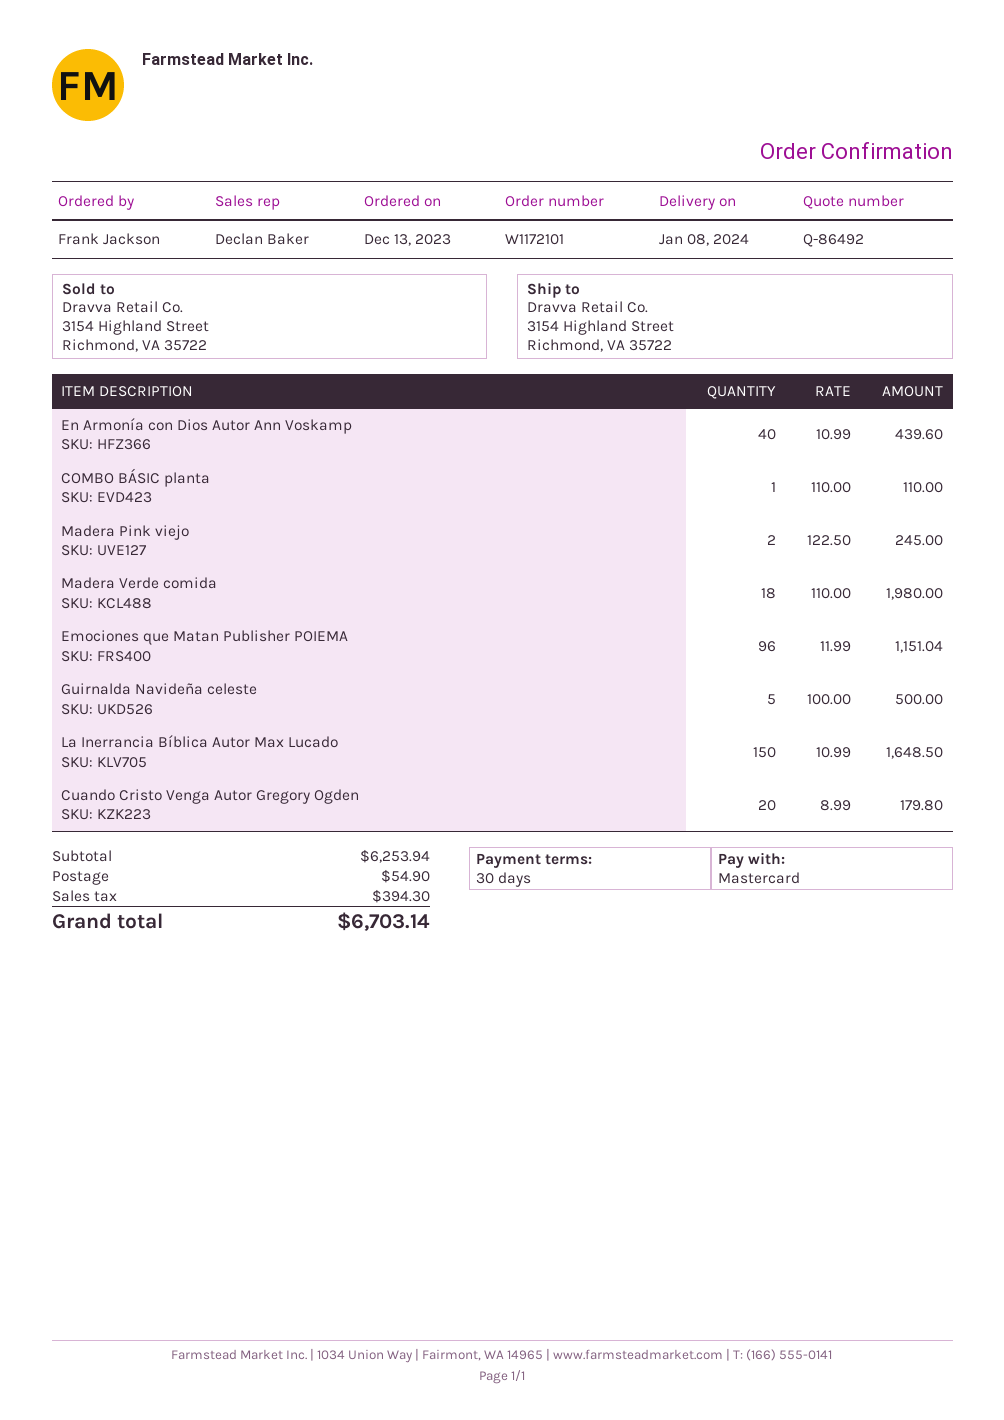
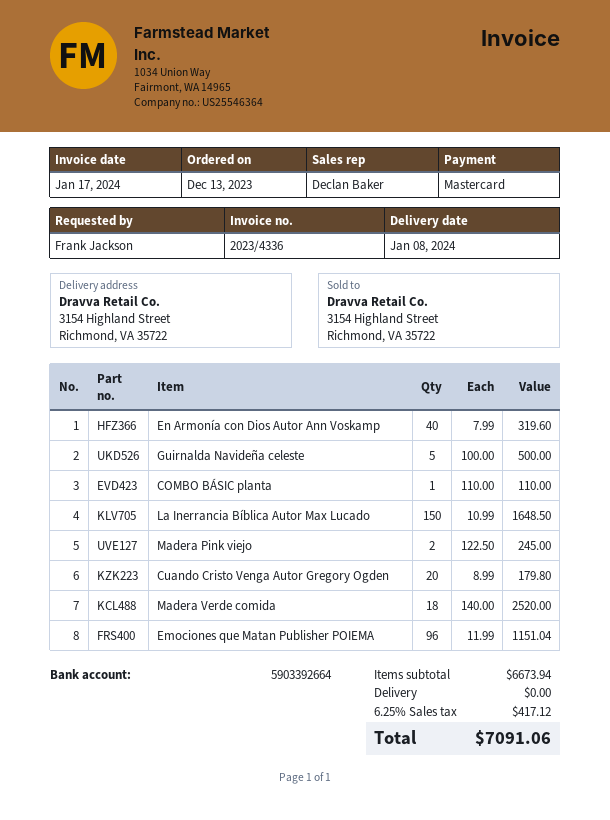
En Armonía con Dios Autor Ann Voskamp: 40 x 10.99 = 439.60 -> 40 x 7.99 = 319.60
Madera Verde comida: 18 x 110.00 = 1980.00 -> 18 x 140.00 = 2520.00
subtotal: 6253.94 -> 6673.94
shipping: 54.90 -> 0.00
tax: 394.30 -> 417.12
total: 6703.14 -> 7091.06

